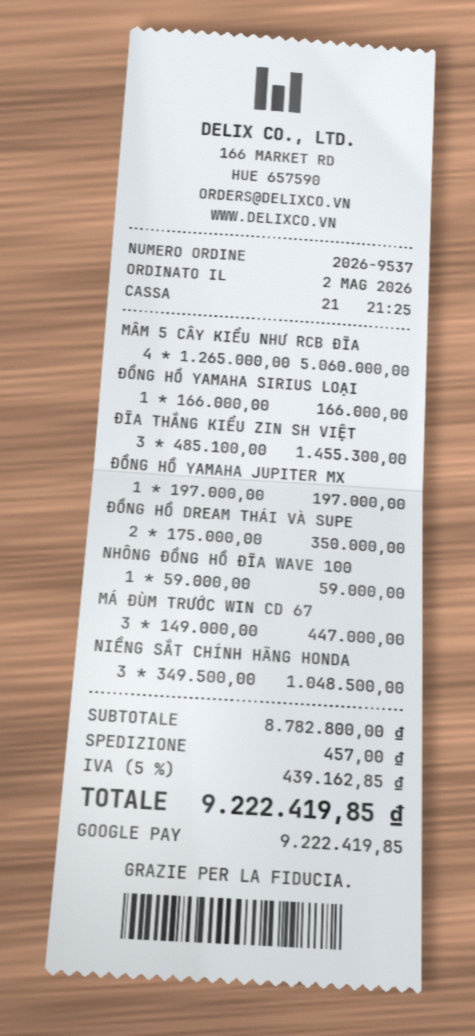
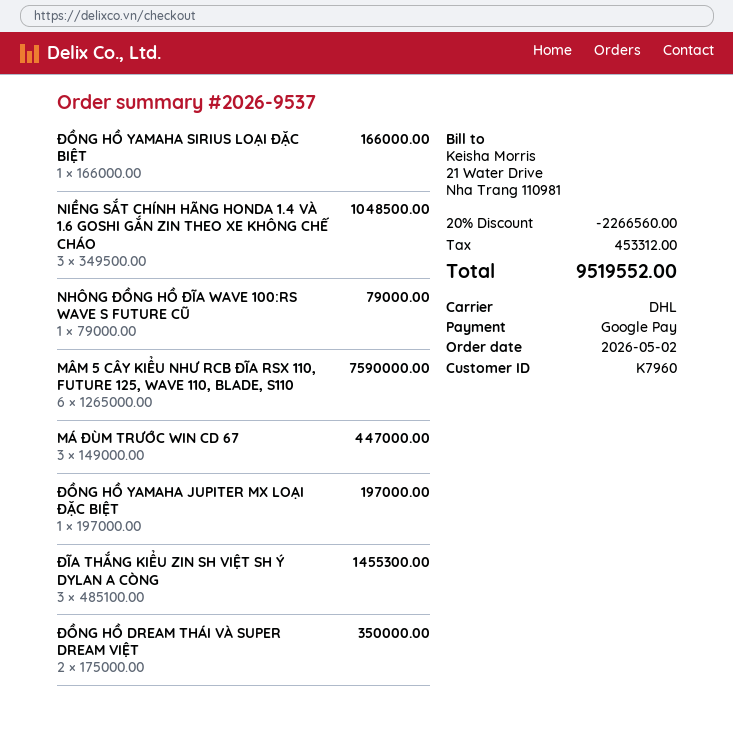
MÂM 5 CÂY KIỂU NHƯ RCB ĐĨA: 4 x 1265000.00 = 5060000.00 -> 6 x 1265000.00 = 7590000.00
NHÔNG ĐỒNG HỒ ĐĨA WAVE 100: 1 x 59000.00 = 59000.00 -> 1 x 79000.00 = 79000.00
discount: none -> 20% = 2266560.00
shipping: 457.00 -> none
tax: 439162.85 -> 453312.00
total: 9222419.85 -> 9519552.00

